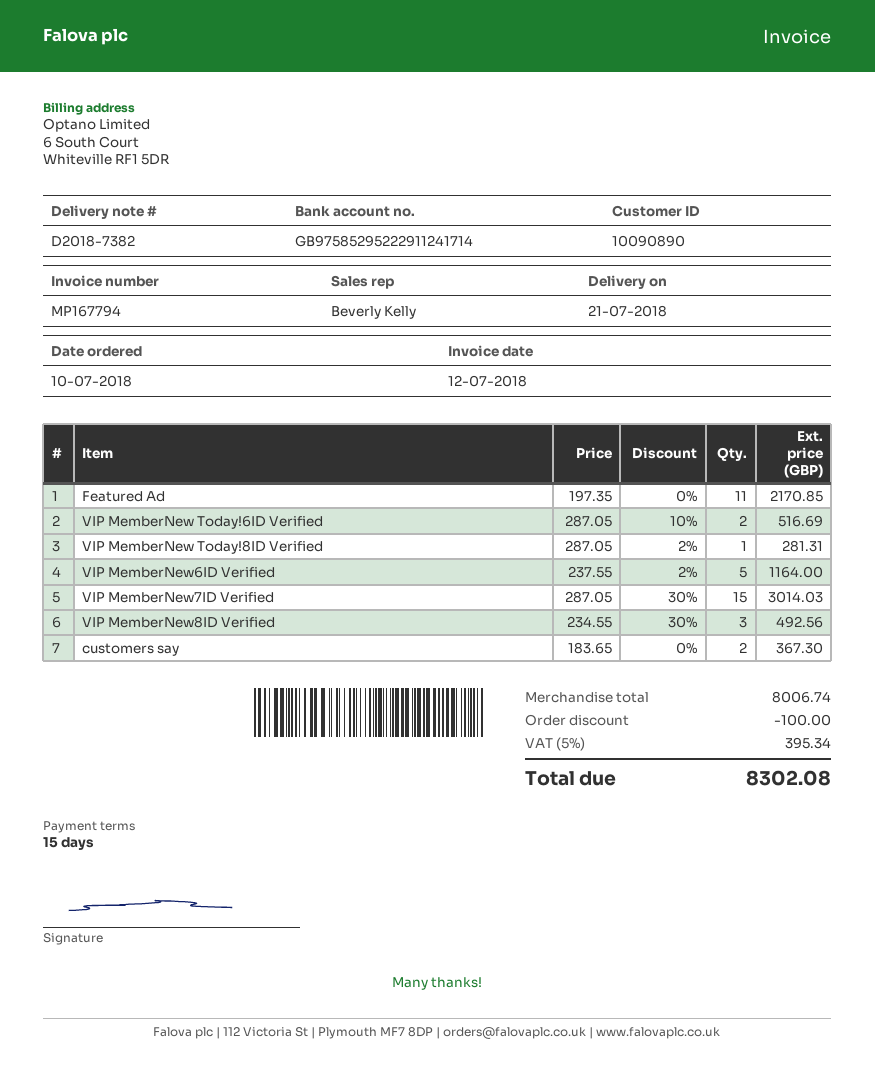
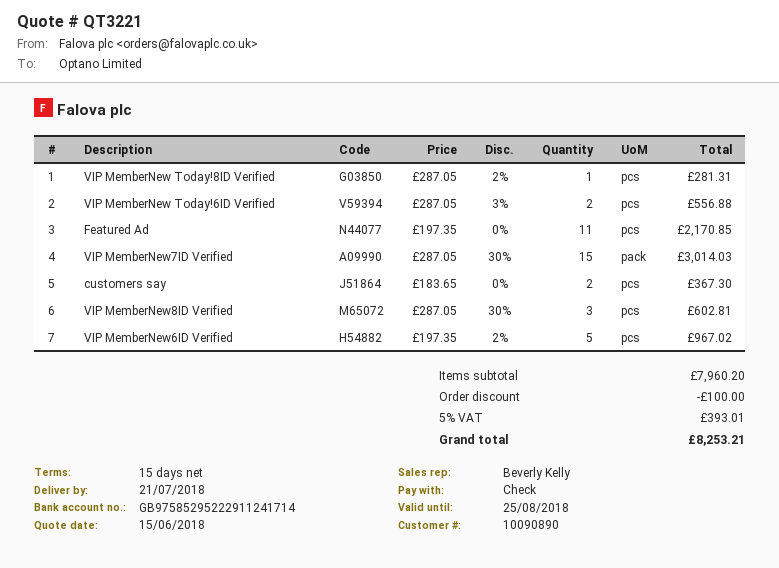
VIP MemberNew Today!6ID Verified: 2 x 287.05 - 10% = 516.69 -> 2 x 287.05 - 3% = 556.88
VIP MemberNew6ID Verified: 5 x 237.55 - 2% = 1164.00 -> 5 x 197.35 - 2% = 967.02
VIP MemberNew8ID Verified: 3 x 234.55 - 30% = 492.56 -> 3 x 287.05 - 30% = 602.81
subtotal: 8006.74 -> 7960.20
tax: 5% = 395.34 -> 5% = 393.01
total: 8302.08 -> 8253.21

